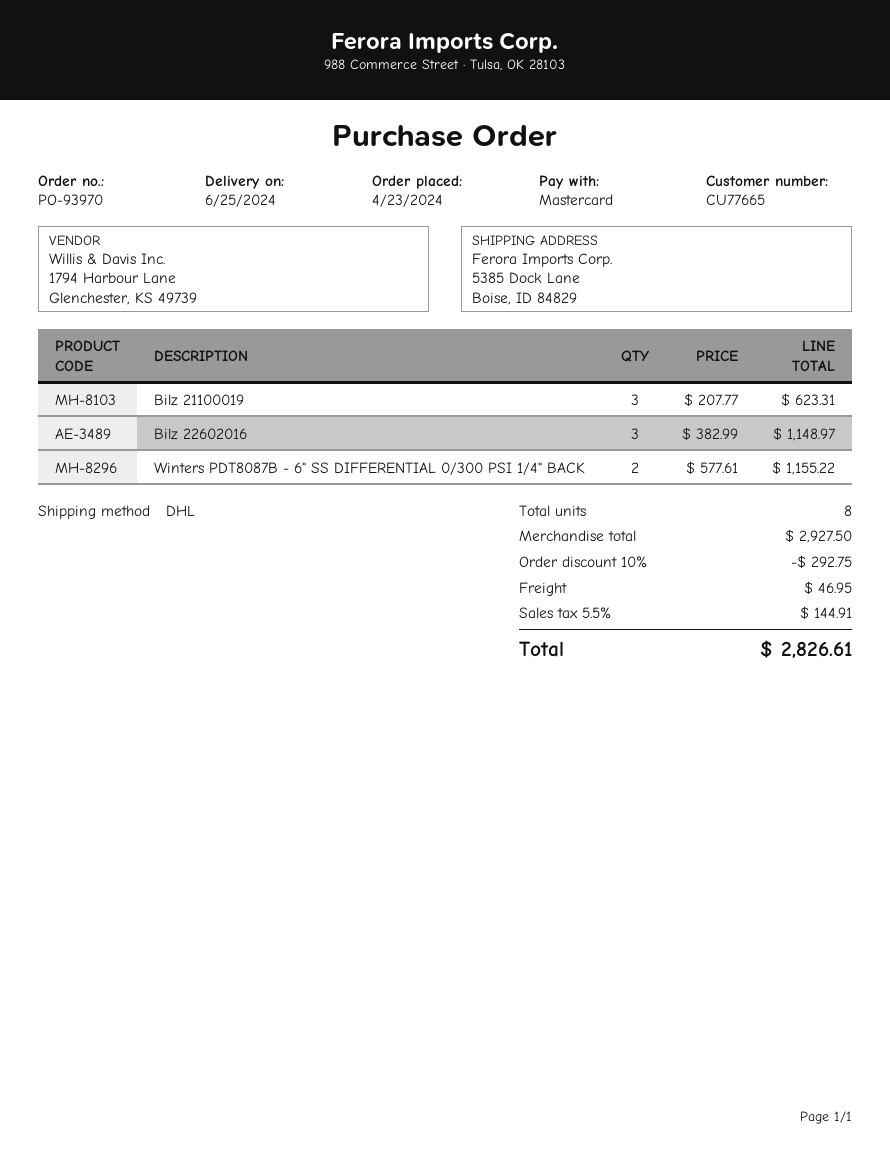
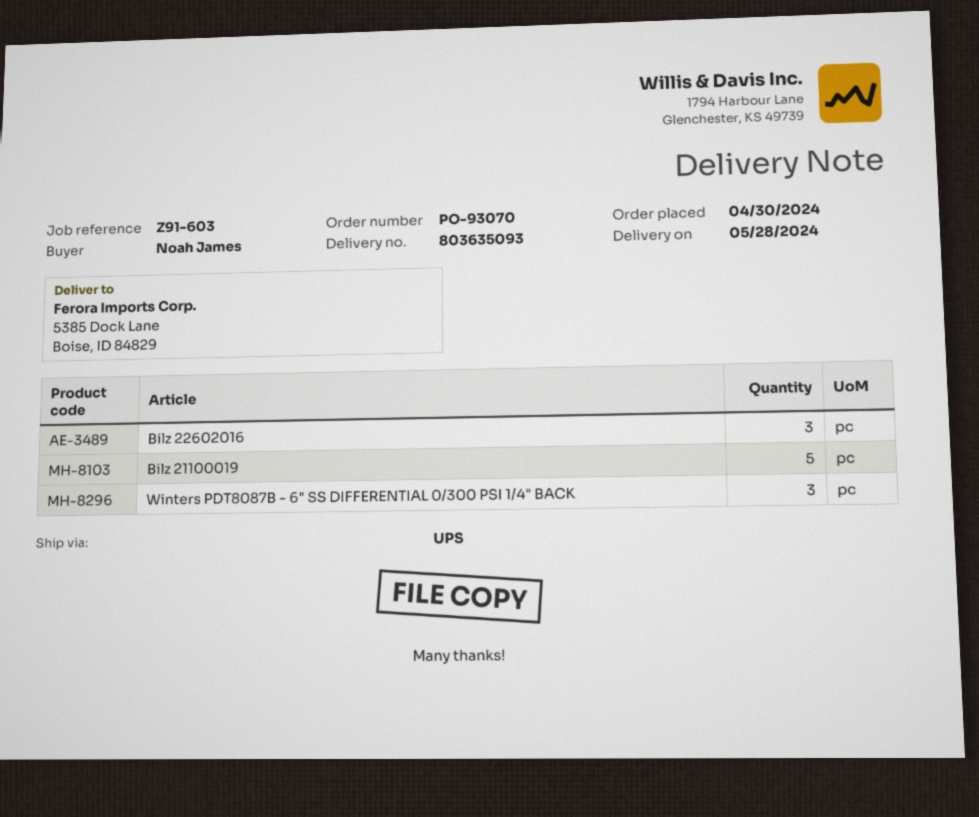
order number: PO-93970 -> PO-93070
order date: 2024-04-23 -> 2024-04-30
delivery date: 2024-06-25 -> 2024-05-28
shipping method: DHL -> UPS
Bilz 21100019: 3 -> 5
Winters PDT8087B - 6" SS DIFFERENTIAL 0/300 PSI 1/4" BACK: 2 -> 3

